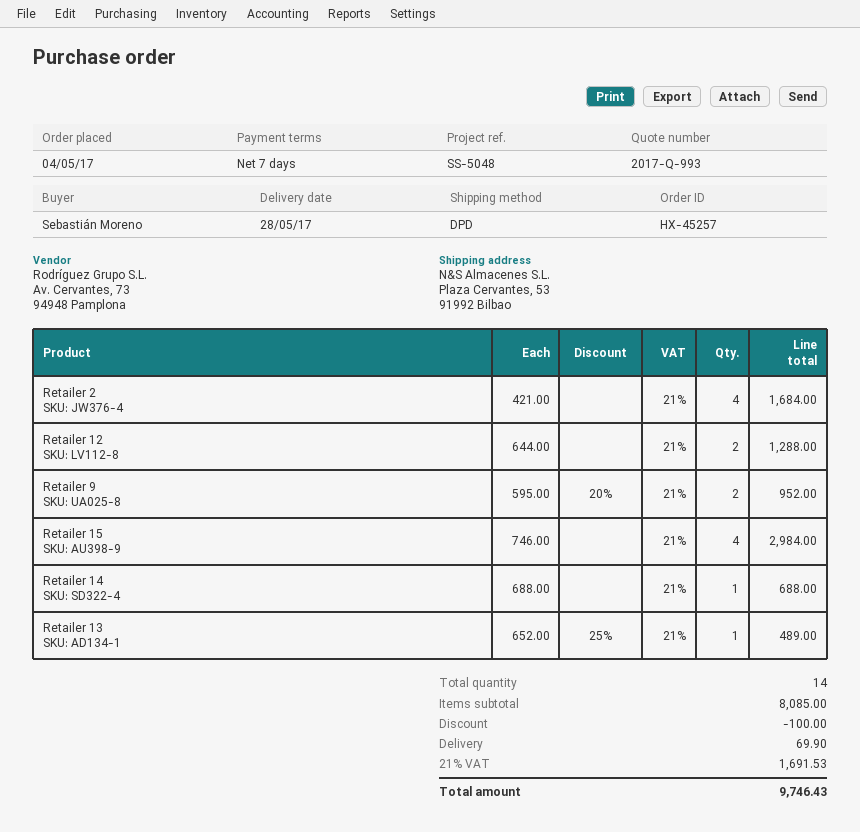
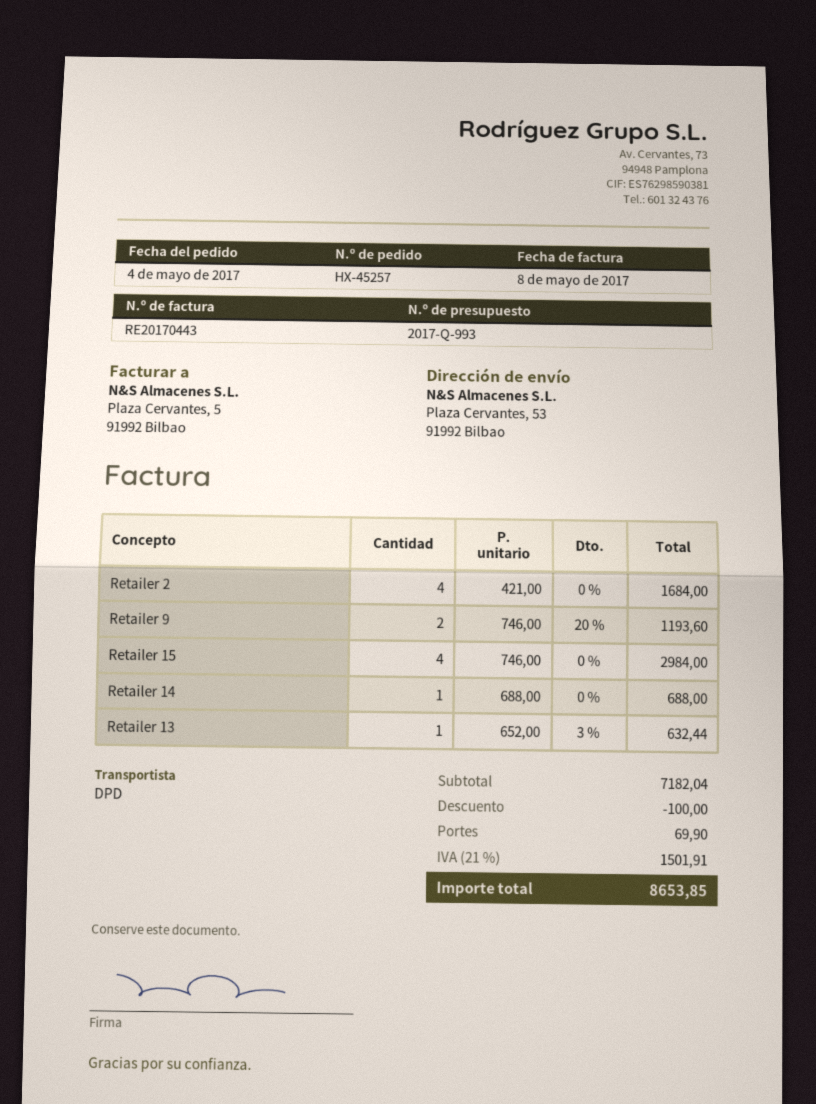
Retailer 12: 2 x 644.00 = 1288.00 -> none
Retailer 9: 2 x 595.00 - 20% = 952.00 -> 2 x 746.00 - 20% = 1193.60
Retailer 13: 1 x 652.00 - 25% = 489.00 -> 1 x 652.00 - 3% = 632.44
subtotal: 8085.00 -> 7182.04
tax: 21% = 1691.53 -> 21% = 1501.91
total: 9746.43 -> 8653.85

